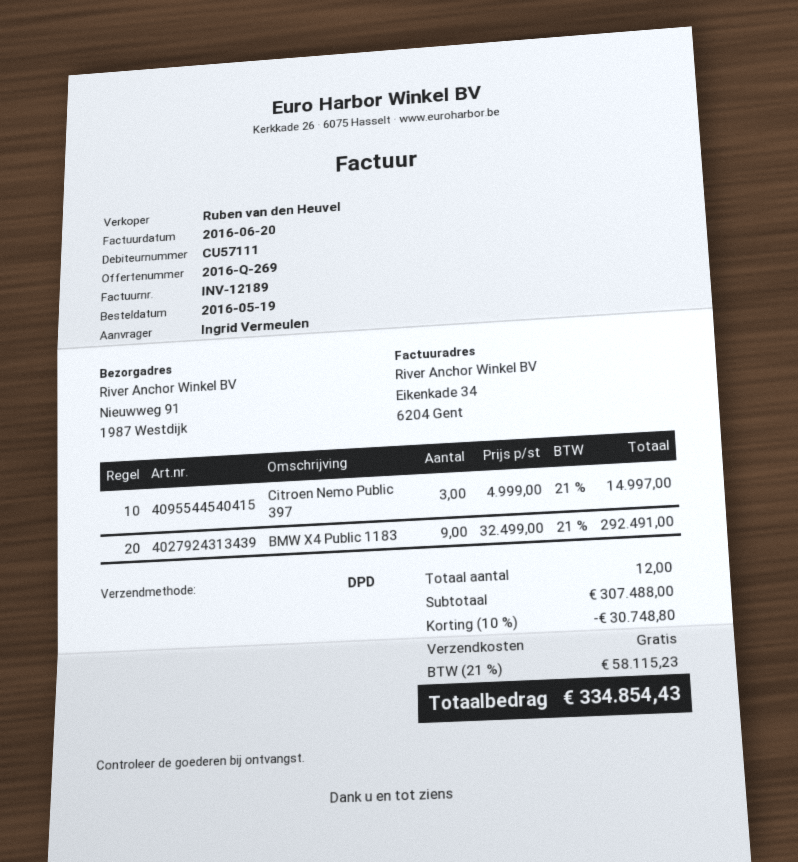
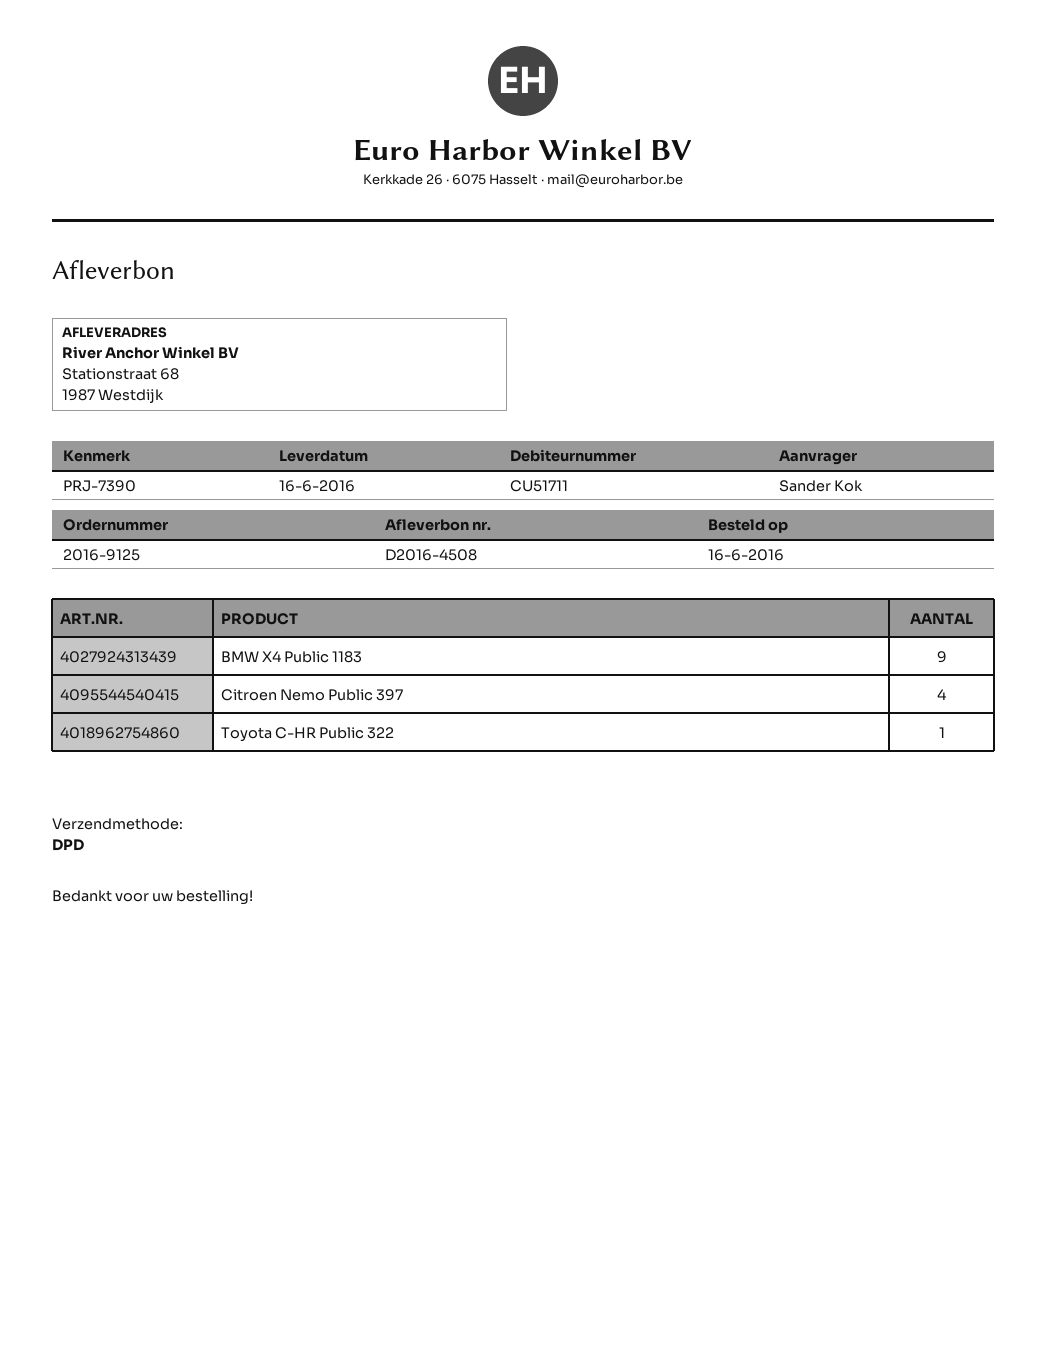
order date: 2016-05-19 -> 2016-06-16
customer number: CU57111 -> CU51711
ordered by: Ingrid Vermeulen -> Sander Kok
ship to: Nieuwweg 91, 1987 Westdijk -> Stationstraat 68, 1987 Westdijk
Citroen Nemo Public 397: 3 -> 4
Toyota C-HR Public 322: none -> 1

